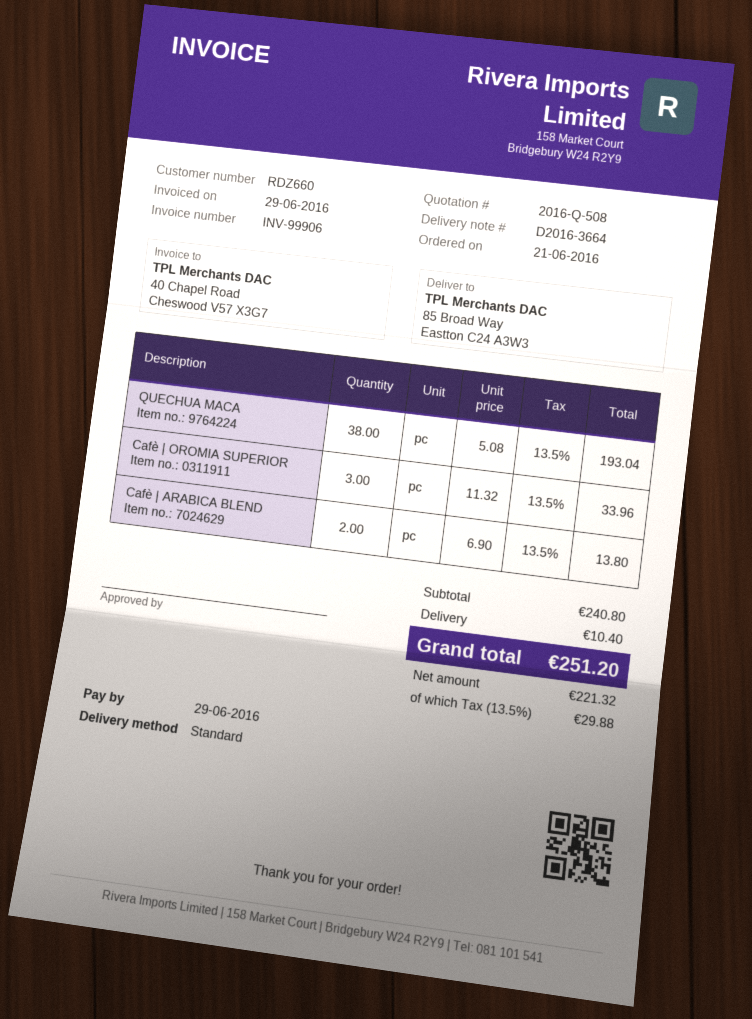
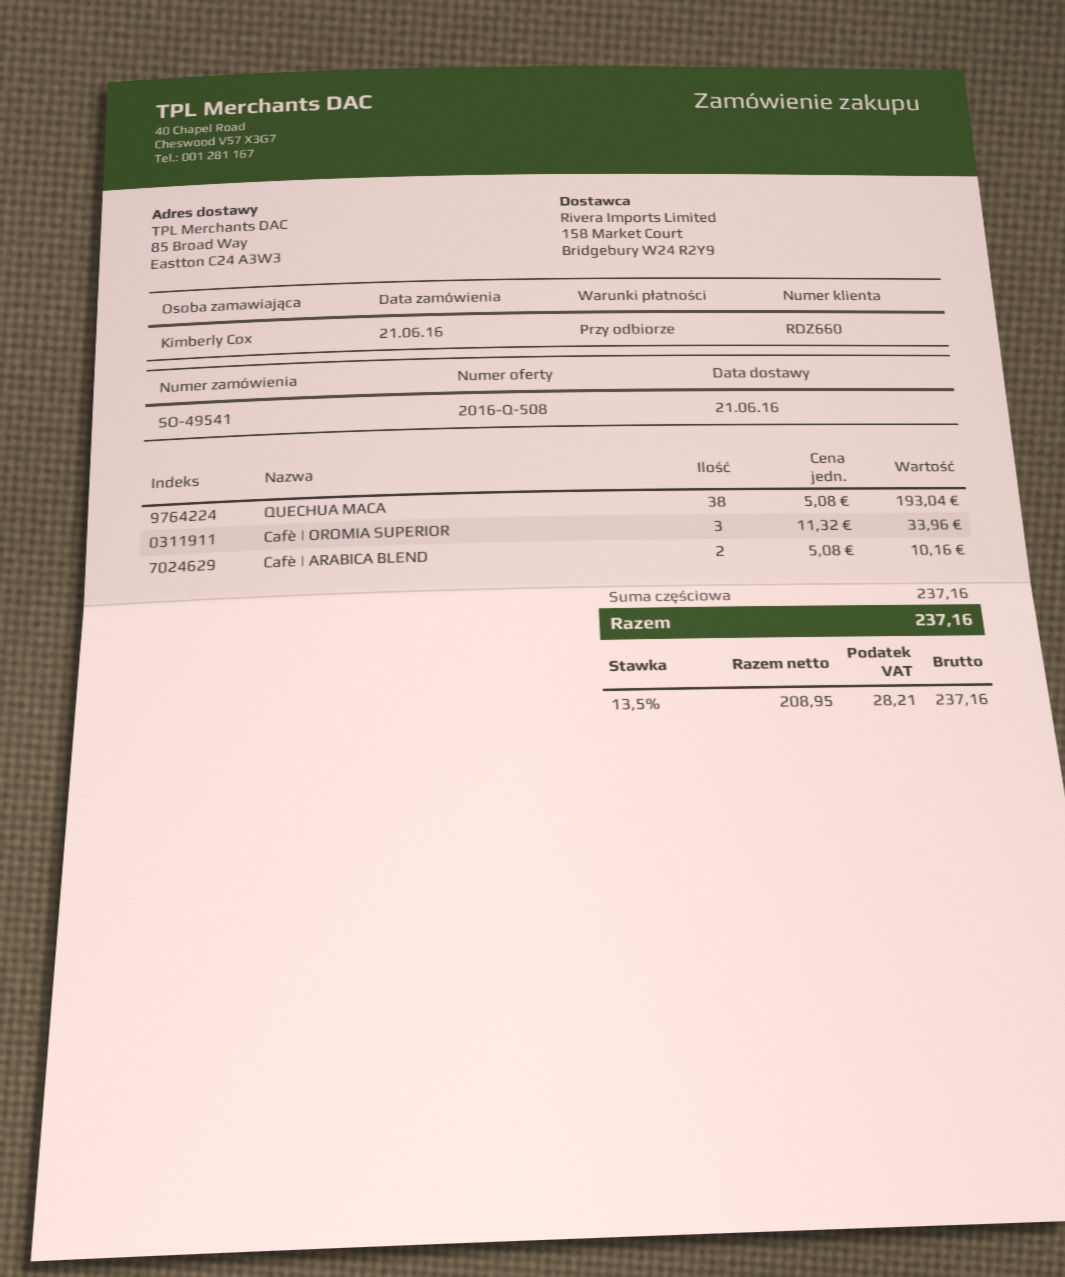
Cafè | ARABICA BLEND: 2 x 6.90 = 13.80 -> 2 x 5.08 = 10.16
subtotal: 240.80 -> 237.16
shipping: 10.40 -> none
net: 221.32 -> 208.95
tax: 13.5% = 29.88 -> 13.5% = 28.21
total: 251.20 -> 237.16

